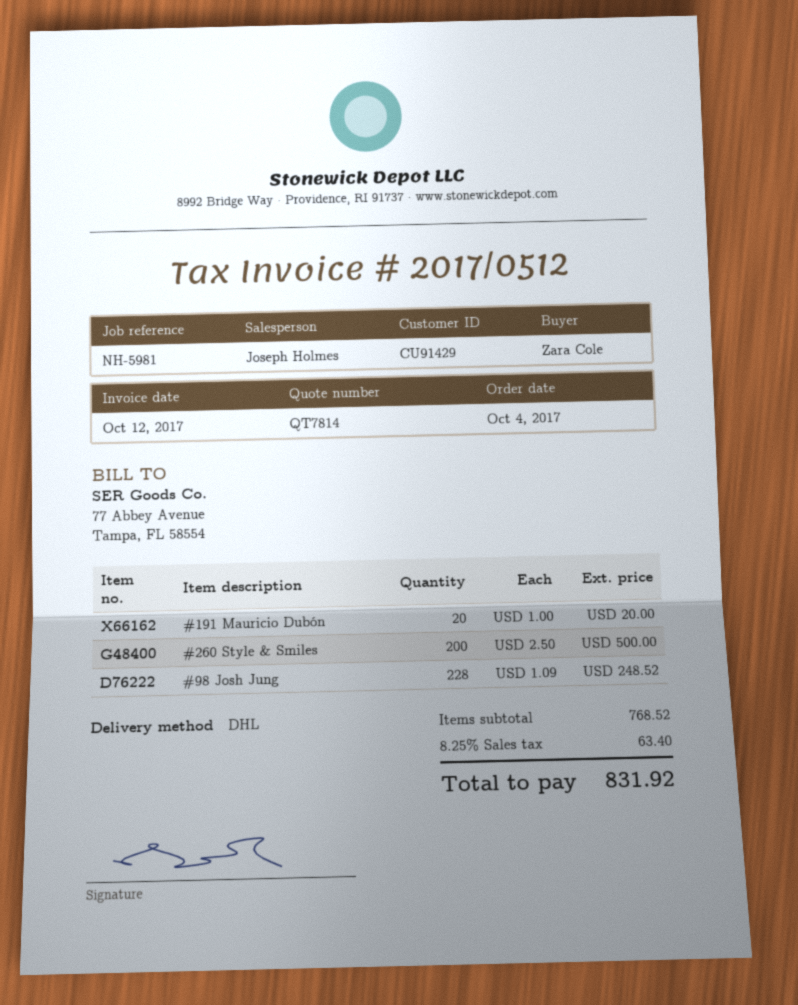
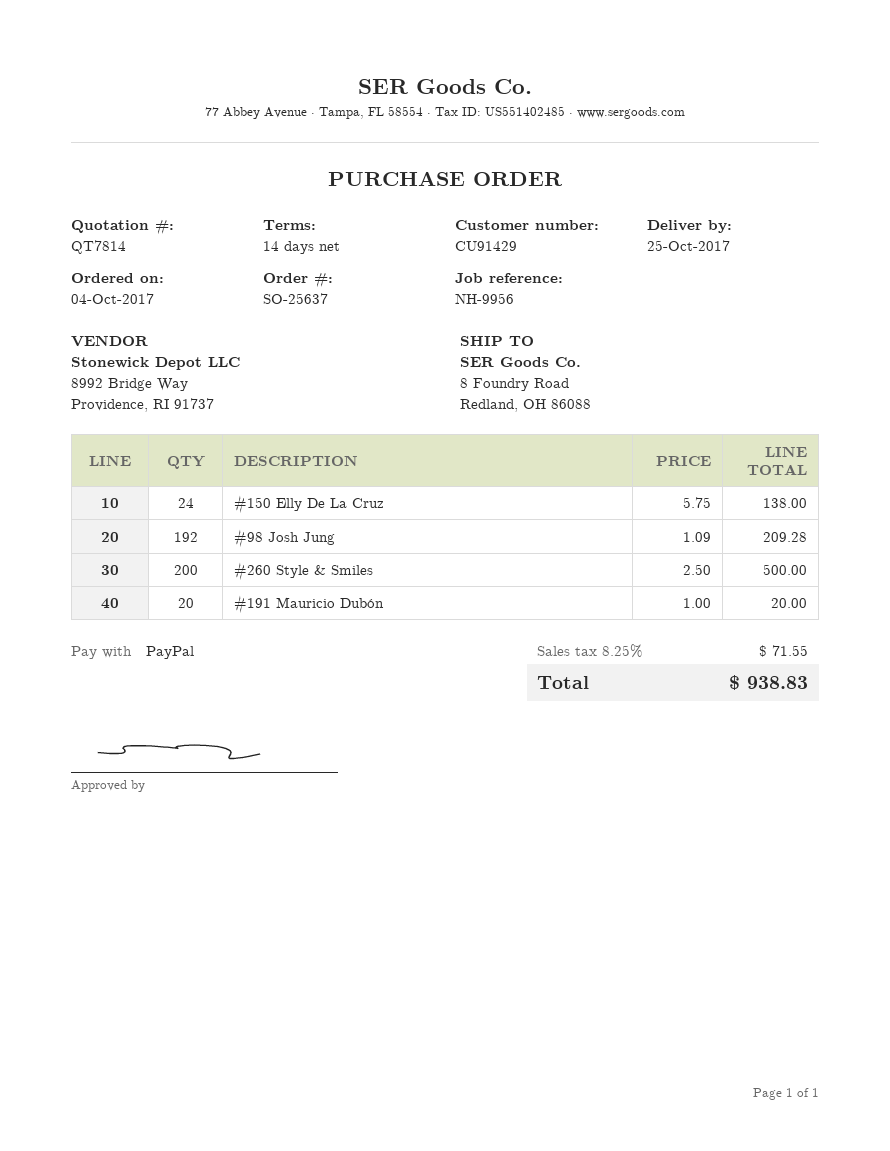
reference: NH-5981 -> NH-9956
#98 Josh Jung: 228 x 1.09 = 248.52 -> 192 x 1.09 = 209.28
#150 Elly De La Cruz: none -> 24 x 5.75 = 138.00
tax: 8.25% = 63.40 -> 8.25% = 71.55
total: 831.92 -> 938.83

